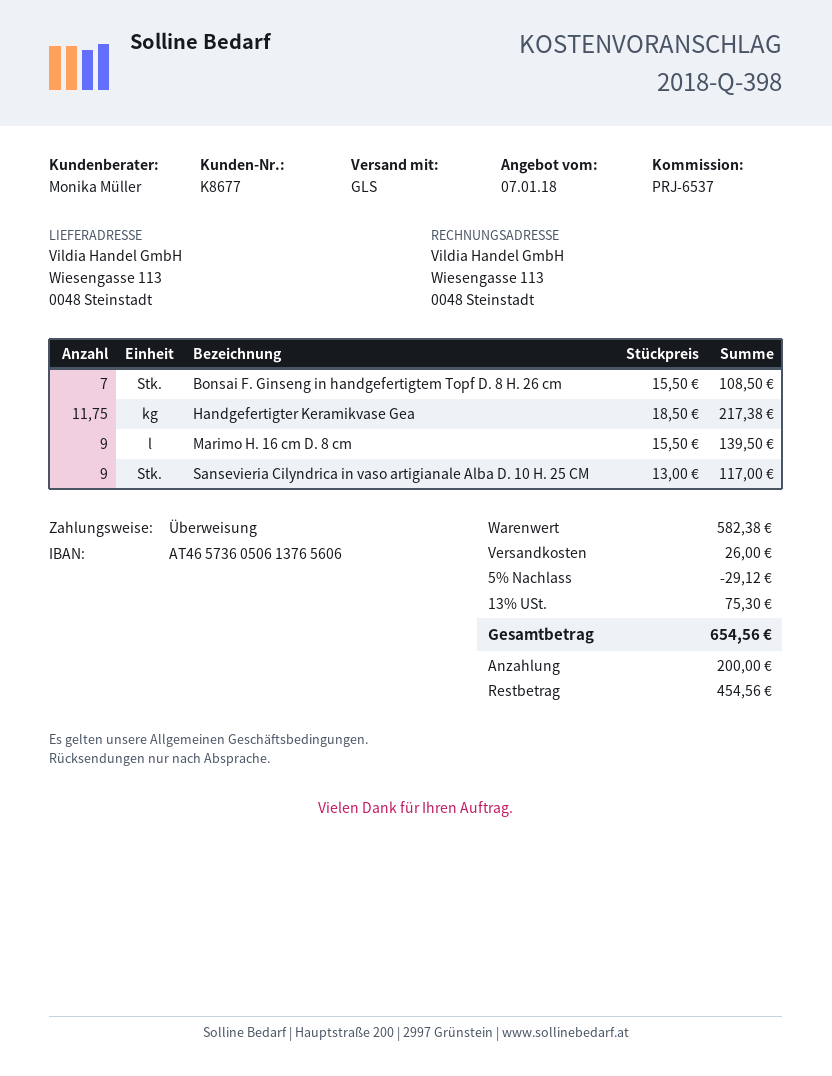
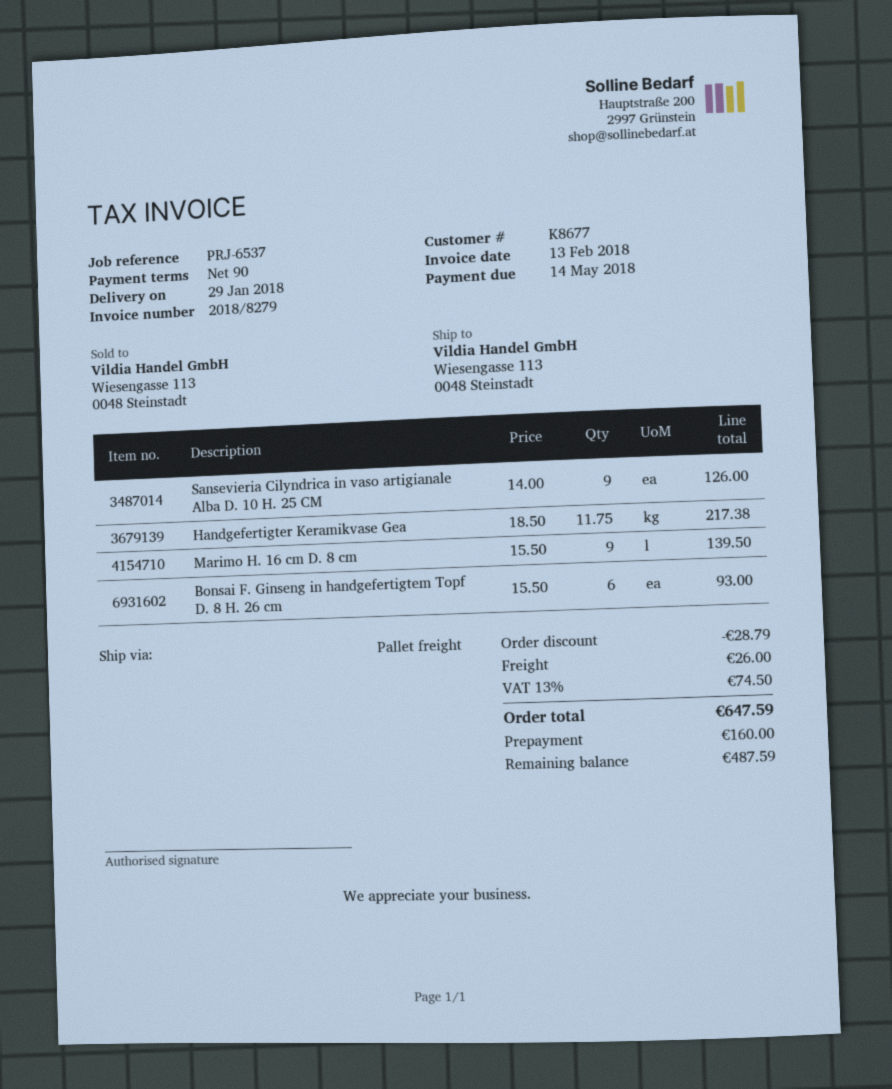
shipping method: GLS -> pallet freight
Bonsai F. Ginseng in handgefertigtem Topf D. 8 H. 26 cm: 7 x 15.50 = 108.50 -> 6 x 15.50 = 93.00
Sansevieria Cilyndrica in vaso artigianale Alba D. 10 H. 25 CM: 9 x 13.00 = 117.00 -> 9 x 14.00 = 126.00
discount: 29.12 -> 28.79
tax: 13% = 75.30 -> 13% = 74.50
total: 654.56 -> 647.59
deposit: 200.00 -> 160.00
balance: 454.56 -> 487.59

